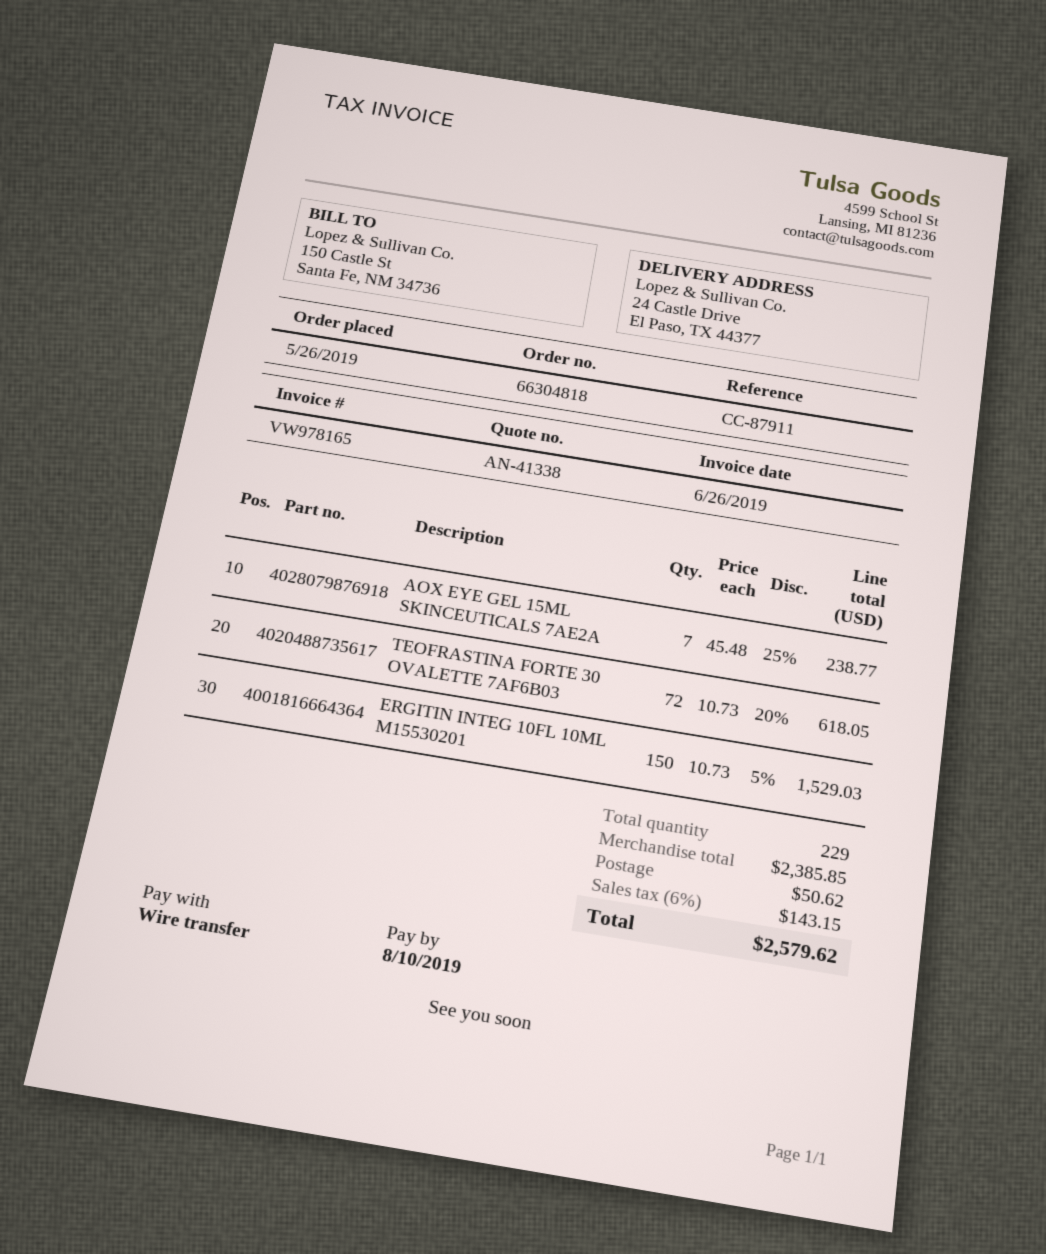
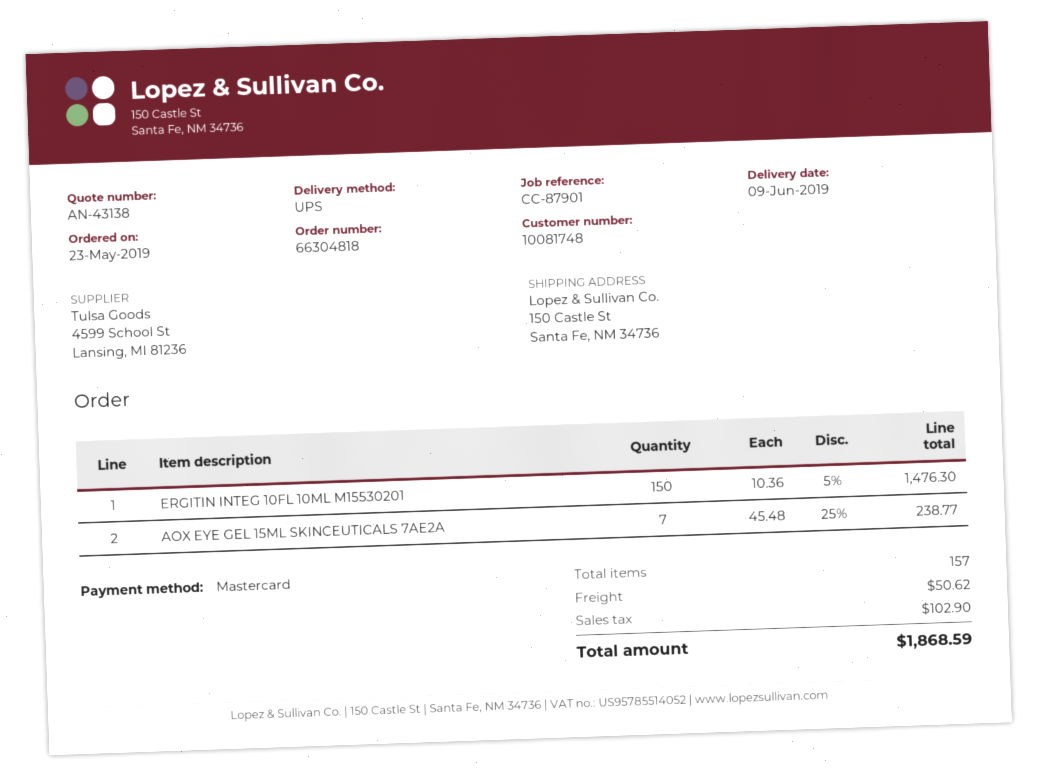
quote number: AN-41338 -> AN-43138
order date: 2019-05-26 -> 2019-05-23
reference: CC-87911 -> CC-87901
payment method: bank transfer -> Mastercard
ship to: 24 Castle Drive, El Paso, TX 44377 -> 150 Castle St, Santa Fe, NM 34736
TEOFRASTINA FORTE 30 OVALETTE 7AF6B03: 72 x 10.73 - 20% = 618.05 -> none
ERGITIN INTEG 10FL 10ML M15530201: 150 x 10.73 - 5% = 1529.03 -> 150 x 10.36 - 5% = 1476.30
total quantity: 229 -> 157
tax: 143.15 -> 102.90
total: 2579.62 -> 1868.59

